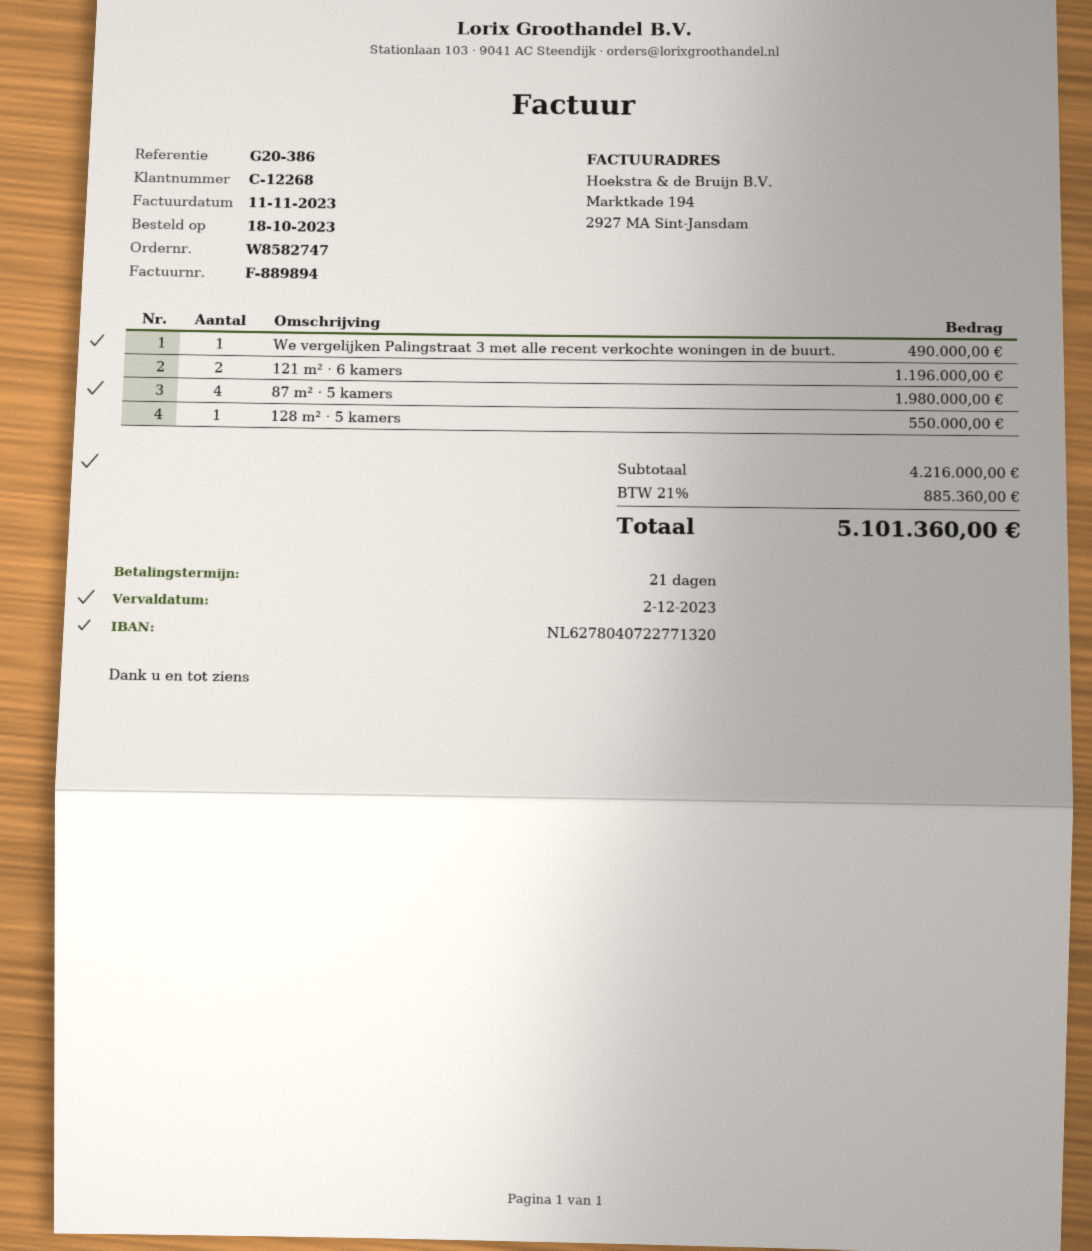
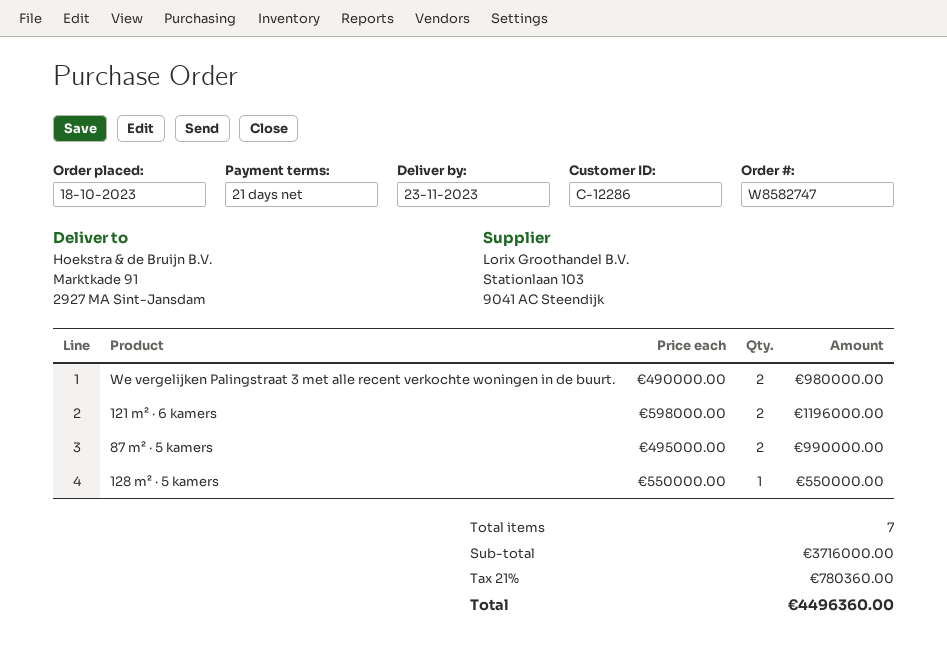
customer number: C-12268 -> C-12286
We vergelijken Palingstraat 3 met alle recent verkochte woningen in de buurt.: 1 for 490000.00 -> 2 for 980000.00
87 m² · 5 kamers: 4 for 1980000.00 -> 2 for 990000.00
subtotal: 4216000.00 -> 3716000.00
tax: 21% = 885360.00 -> 21% = 780360.00
total: 5101360.00 -> 4496360.00

